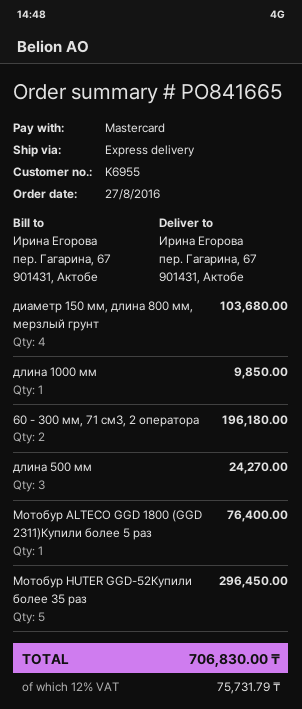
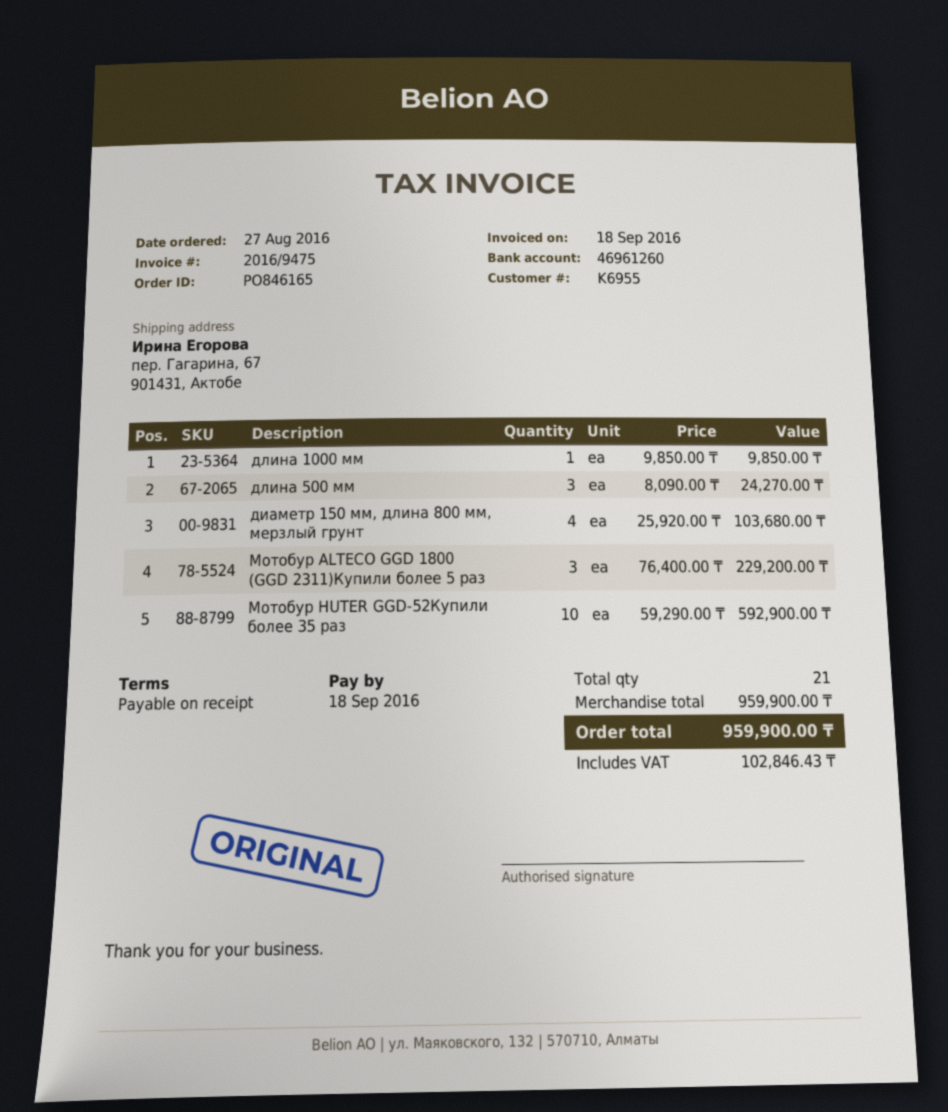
order number: PO841665 -> PO846165
60 - 300 мм, 71 см3, 2 оператора: 2 for 196180.00 -> none
Мотобур ALTECO GGD 1800 (GGD 2311)Купили более 5 раз: 1 for 76400.00 -> 3 for 229200.00
Мотобур HUTER GGD-52Купили более 35 раз: 5 for 296450.00 -> 10 for 592900.00
tax: 75731.79 -> 102846.43
total: 706830.00 -> 959900.00

